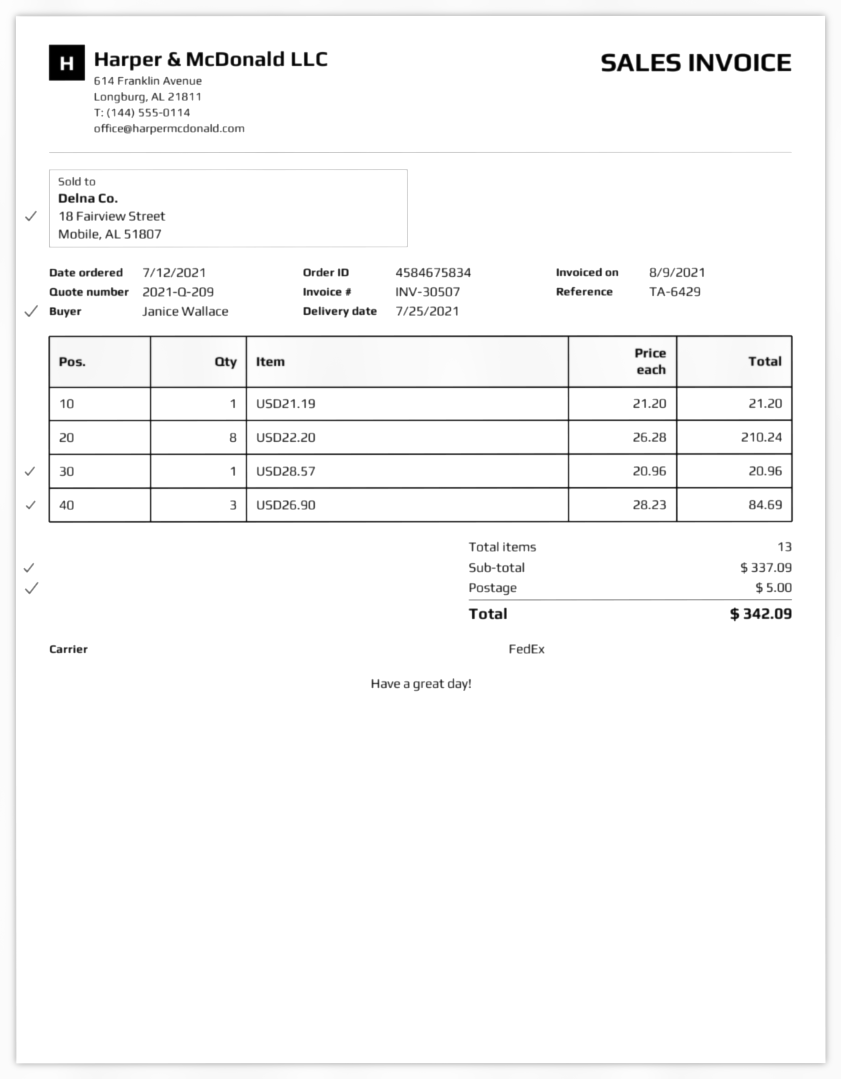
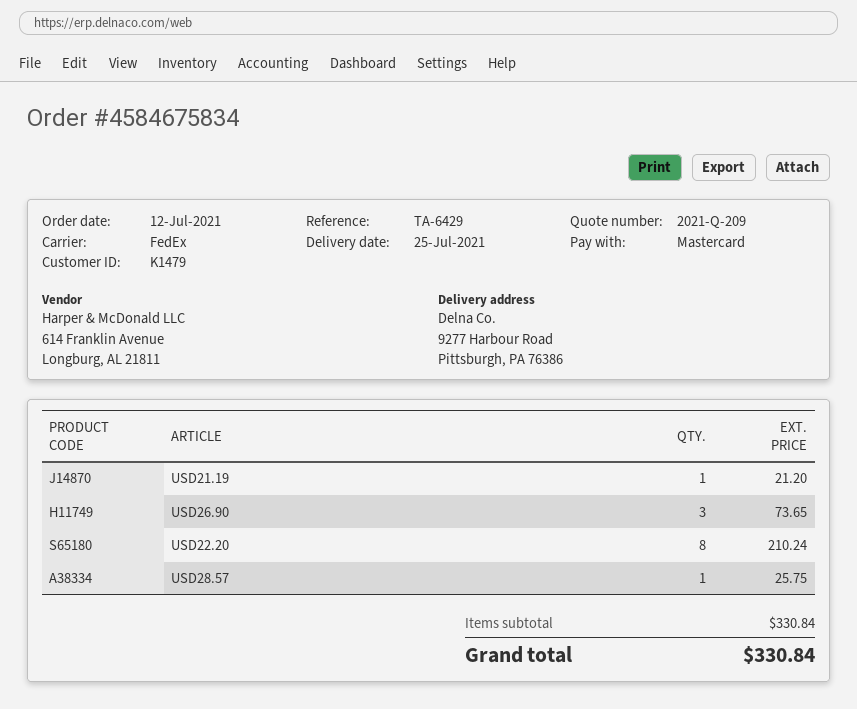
USD28.57: 1 for 20.96 -> 1 for 25.75
USD26.90: 3 for 84.69 -> 3 for 73.65
subtotal: 337.09 -> 330.84
shipping: 5.00 -> none
total: 342.09 -> 330.84

